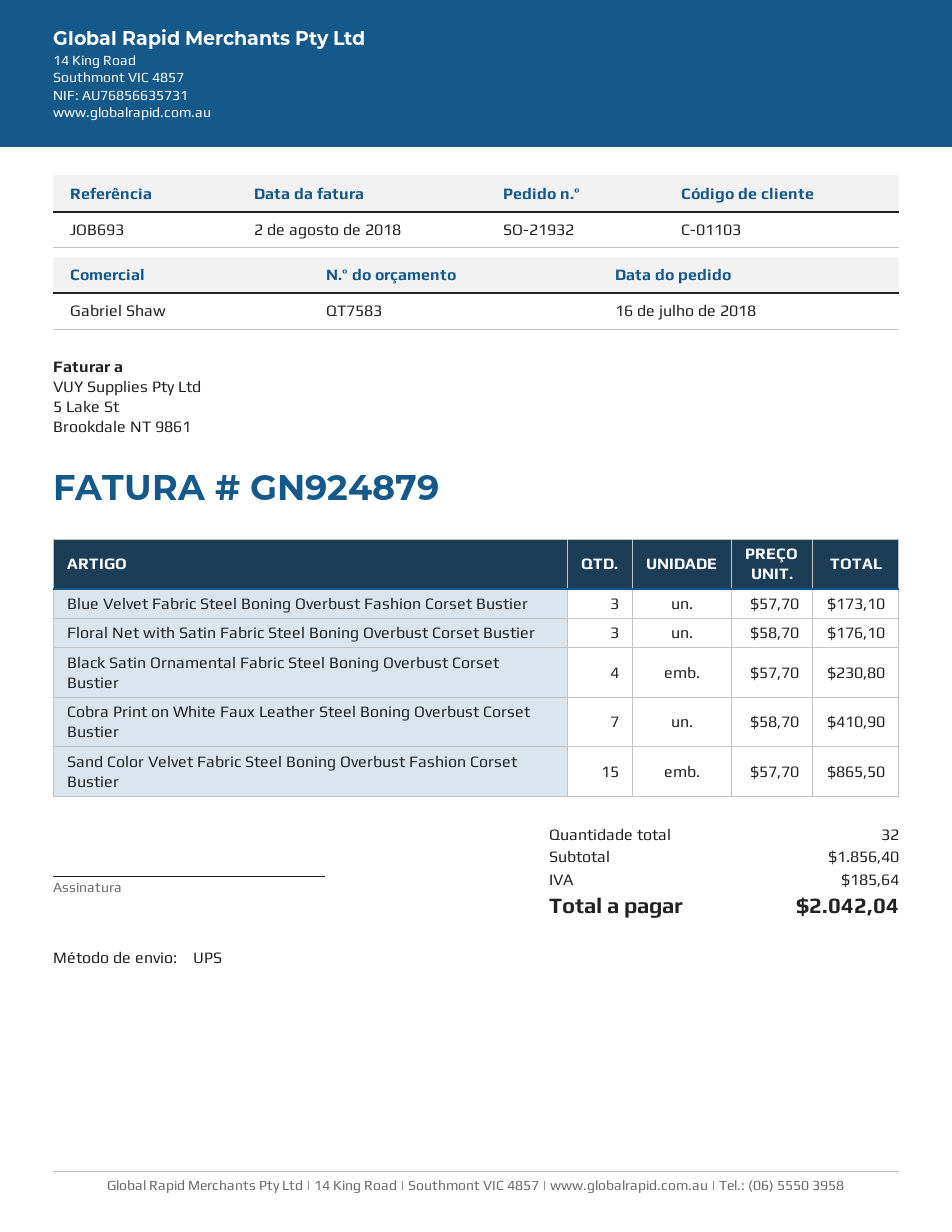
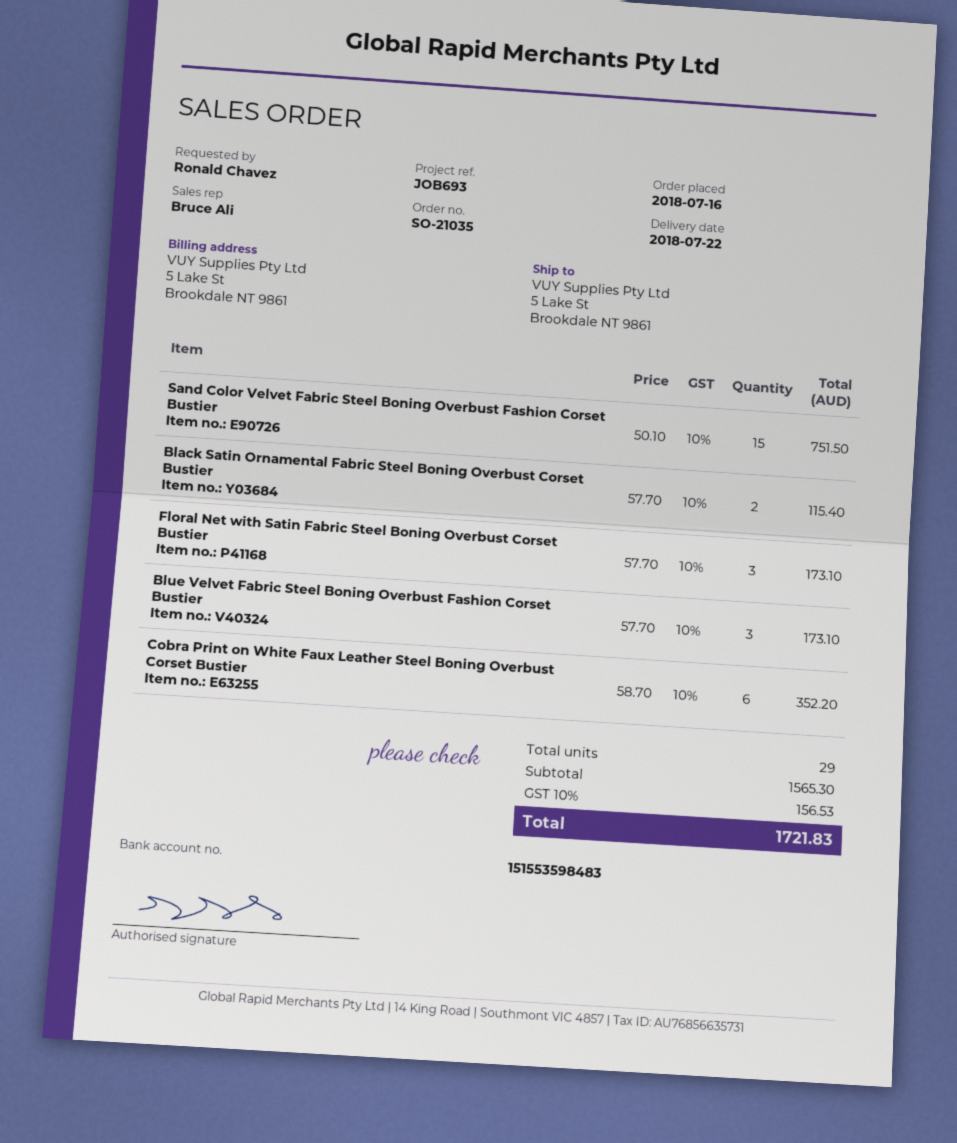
order number: SO-21932 -> SO-21035
sales rep: Gabriel Shaw -> Bruce Ali
Floral Net with Satin Fabric Steel Boning Overbust Corset Bustier: 3 x 58.70 = 176.10 -> 3 x 57.70 = 173.10
Black Satin Ornamental Fabric Steel Boning Overbust Corset Bustier: 4 x 57.70 = 230.80 -> 2 x 57.70 = 115.40
Cobra Print on White Faux Leather Steel Boning Overbust Corset Bustier: 7 x 58.70 = 410.90 -> 6 x 58.70 = 352.20
Sand Color Velvet Fabric Steel Boning Overbust Fashion Corset Bustier: 15 x 57.70 = 865.50 -> 15 x 50.10 = 751.50
total quantity: 32 -> 29
subtotal: 1856.40 -> 1565.30
tax: 185.64 -> 156.53
total: 2042.04 -> 1721.83

